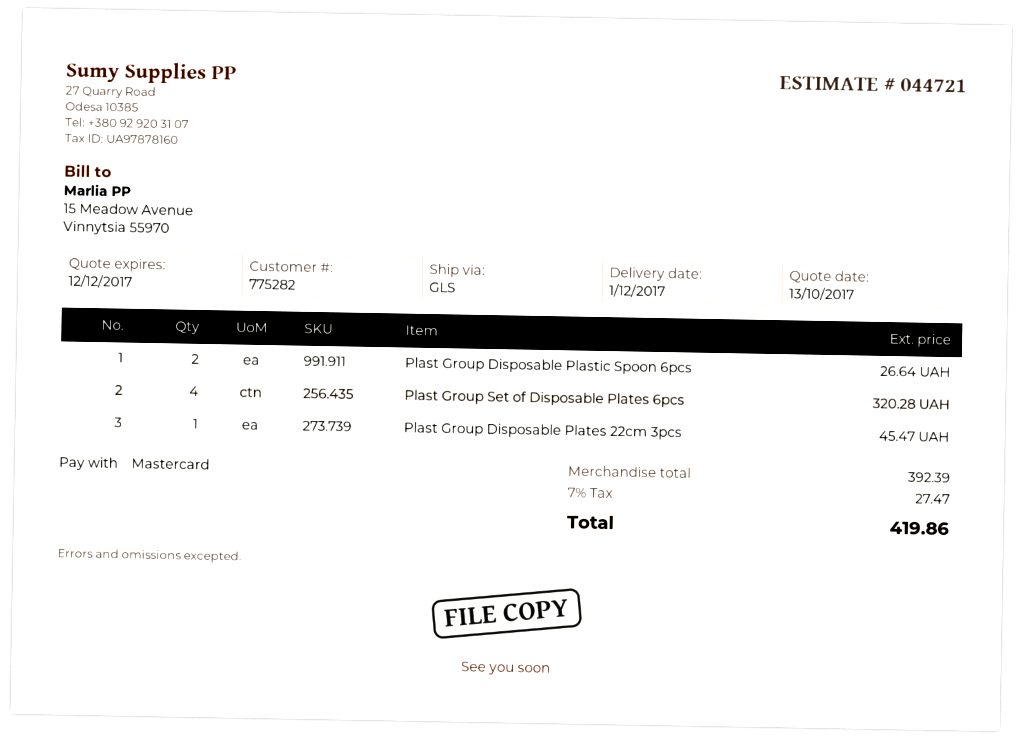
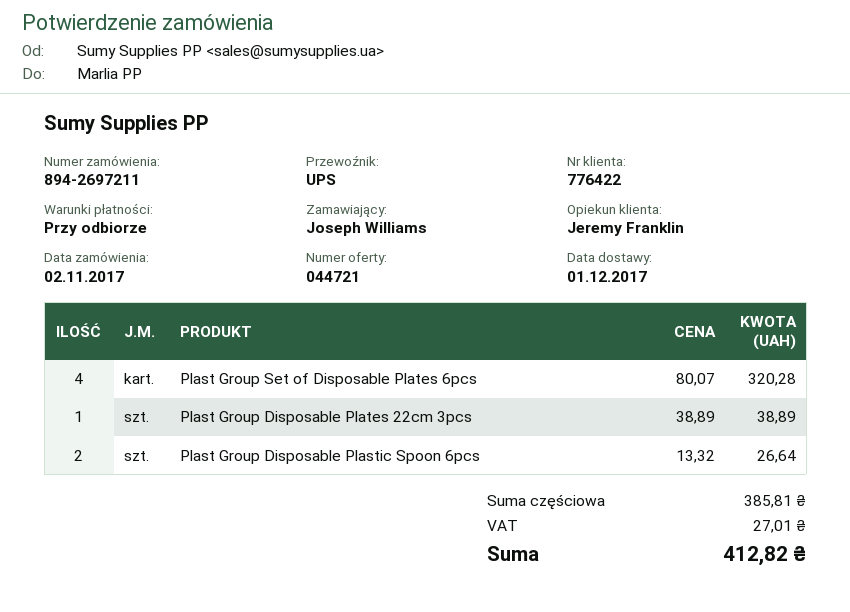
customer number: 775282 -> 776422
shipping method: GLS -> UPS
Plast Group Disposable Plates 22cm 3pcs: 1 for 45.47 -> 1 for 38.89
subtotal: 392.39 -> 385.81
tax: 27.47 -> 27.01
total: 419.86 -> 412.82

